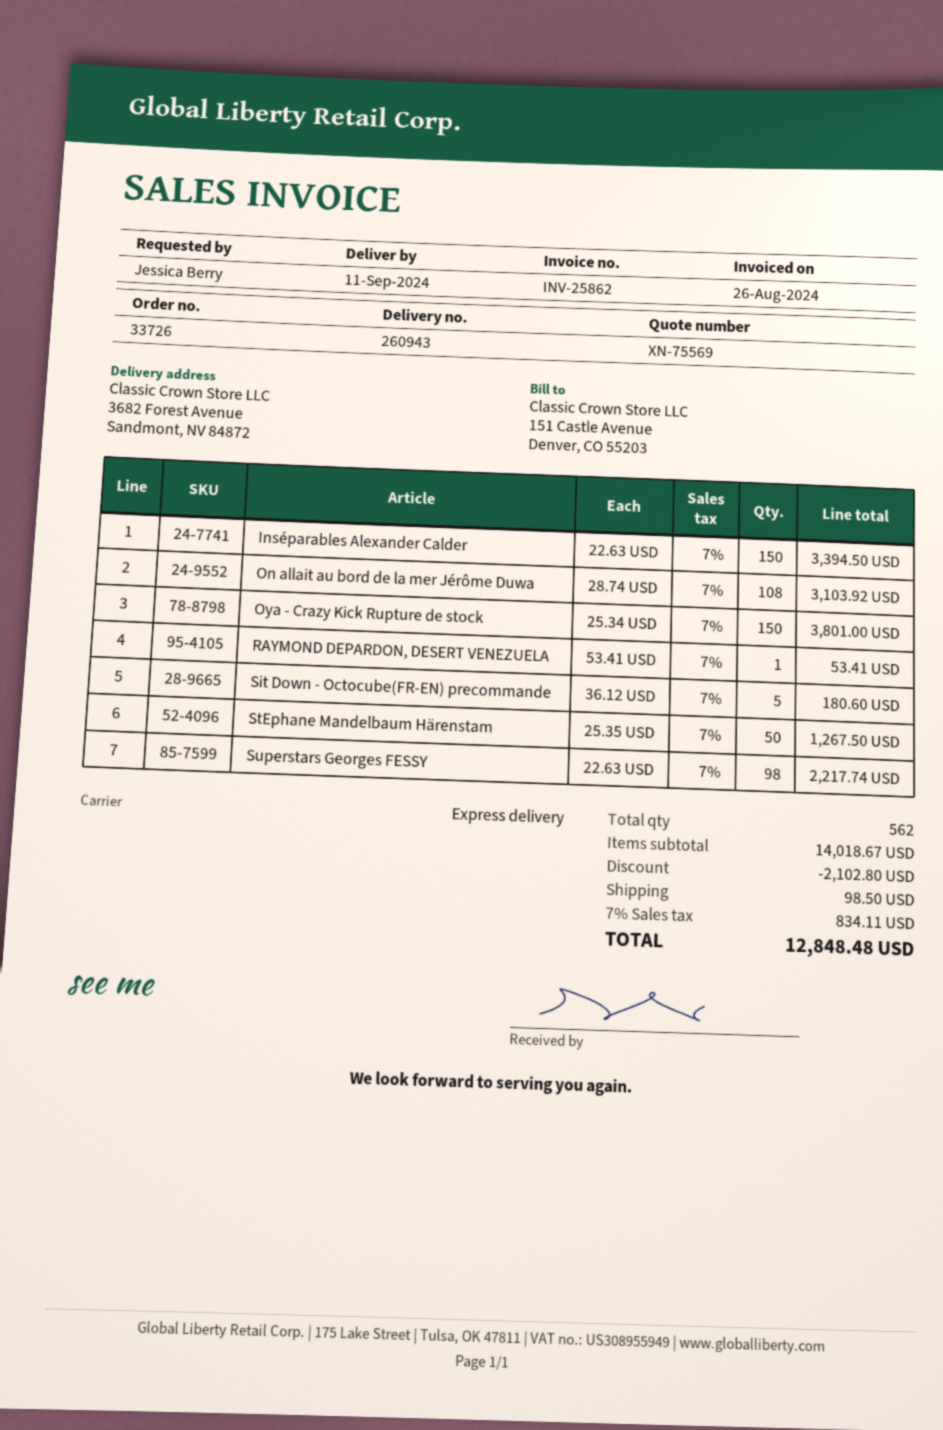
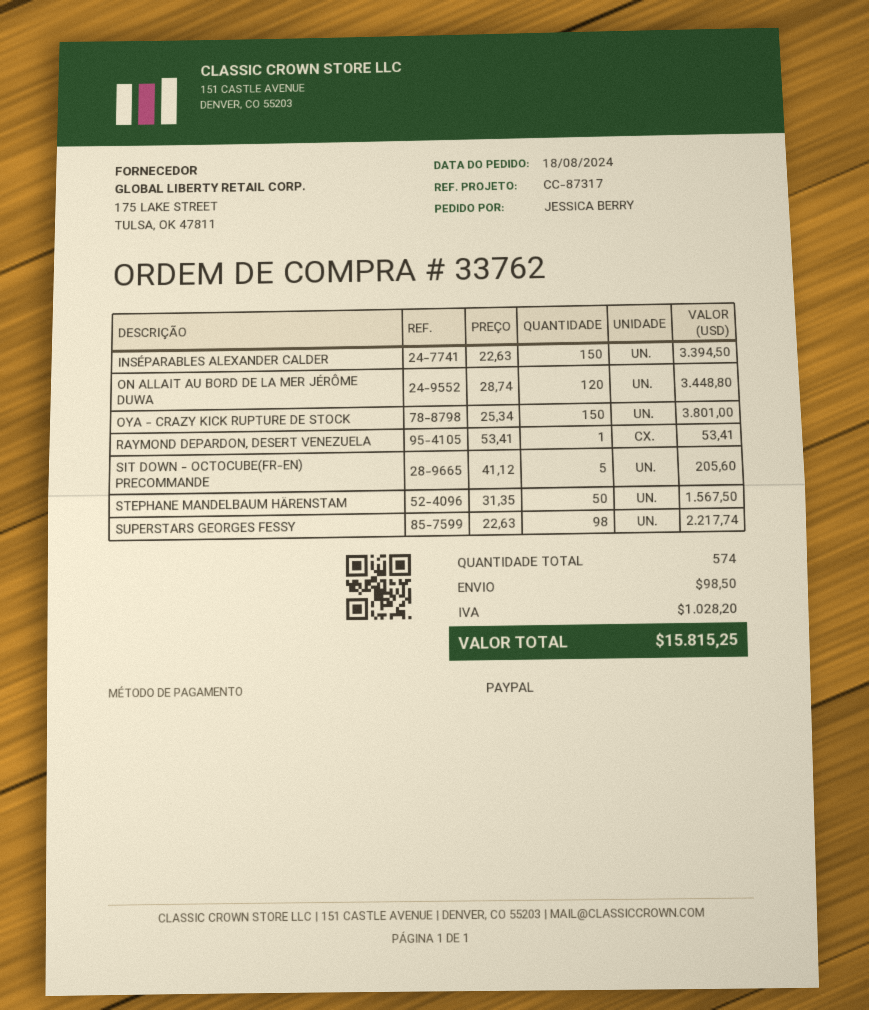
order number: 33726 -> 33762
On allait au bord de la mer Jérôme Duwa: 108 x 28.74 = 3103.92 -> 120 x 28.74 = 3448.80
Sit Down - Octocube(FR-EN) precommande: 5 x 36.12 = 180.60 -> 5 x 41.12 = 205.60
StEphane Mandelbaum Härenstam: 50 x 25.35 = 1267.50 -> 50 x 31.35 = 1567.50
total quantity: 562 -> 574
discount: 2102.80 -> none
tax: 834.11 -> 1028.20
total: 12848.48 -> 15815.25

